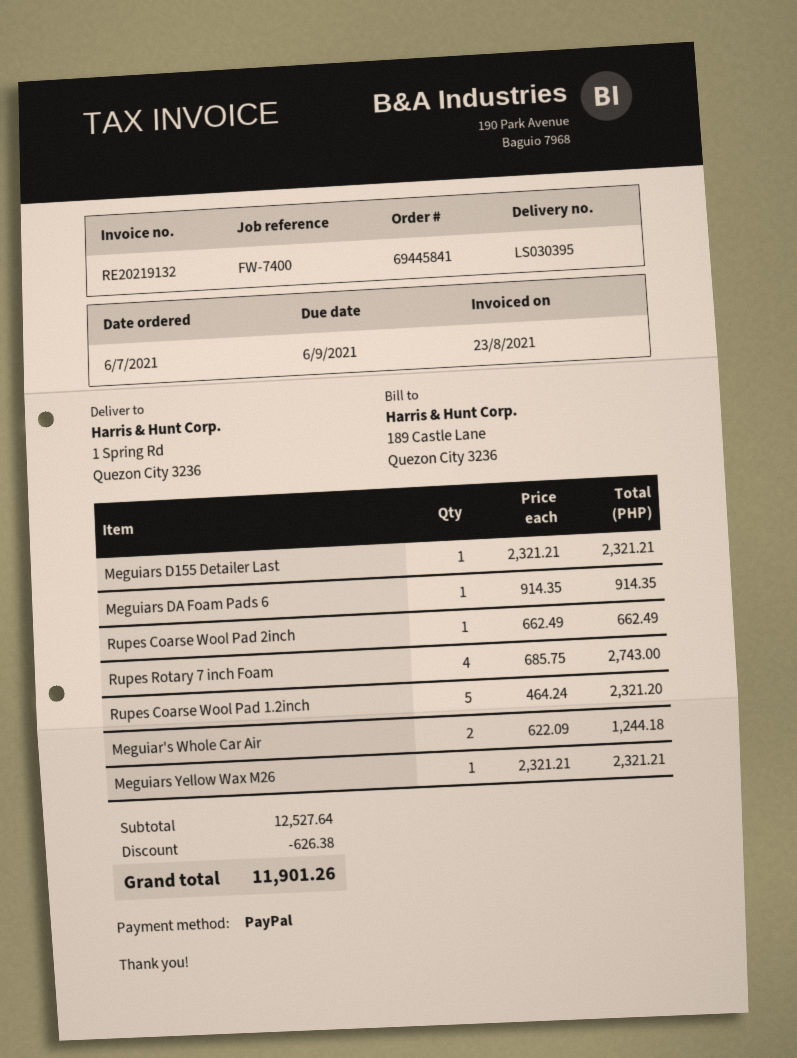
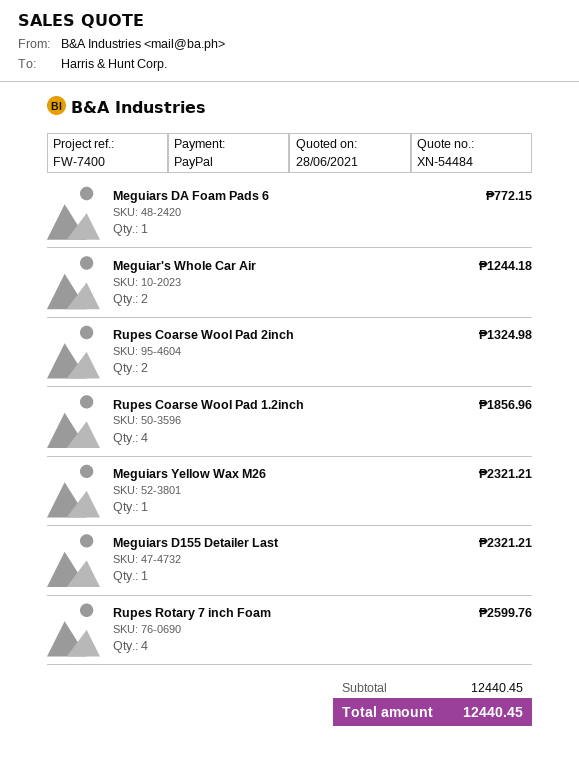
Meguiars DA Foam Pads 6: 1 for 914.35 -> 1 for 772.15
Rupes Coarse Wool Pad 2inch: 1 for 662.49 -> 2 for 1324.98
Rupes Rotary 7 inch Foam: 4 for 2743.00 -> 4 for 2599.76
Rupes Coarse Wool Pad 1.2inch: 5 for 2321.20 -> 4 for 1856.96
subtotal: 12527.64 -> 12440.45
discount: 626.38 -> none
total: 11901.26 -> 12440.45

